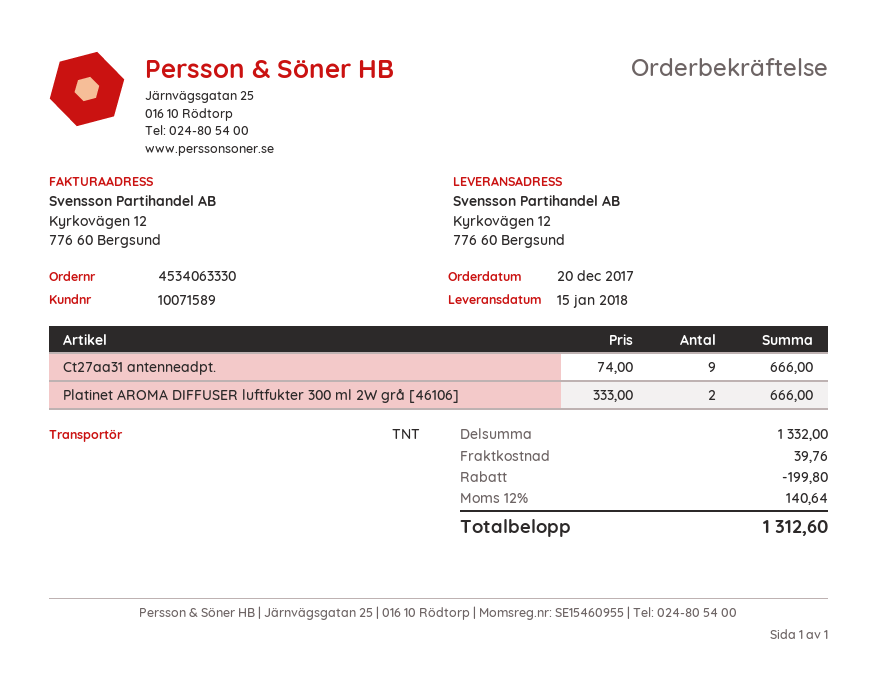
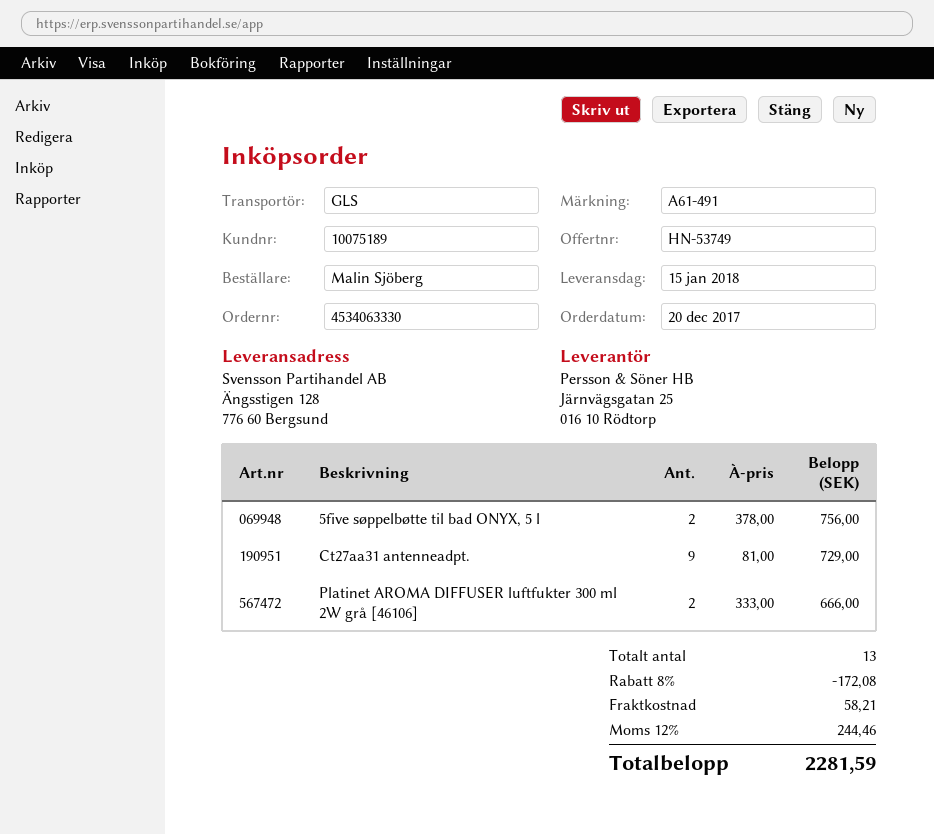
customer number: 10071589 -> 10075189
shipping method: TNT -> GLS
ship to: Kyrkovägen 12, 776 60 Bergsund -> Ängsstigen 128, 776 60 Bergsund
Ct27aa31 antenneadpt.: 9 x 74.00 = 666.00 -> 9 x 81.00 = 729.00
5five søppelbøtte til bad ONYX, 5 l: none -> 2 x 378.00 = 756.00
discount: 199.80 -> 172.08
shipping: 39.76 -> 58.21
tax: 12% = 140.64 -> 12% = 244.46
total: 1312.60 -> 2281.59

